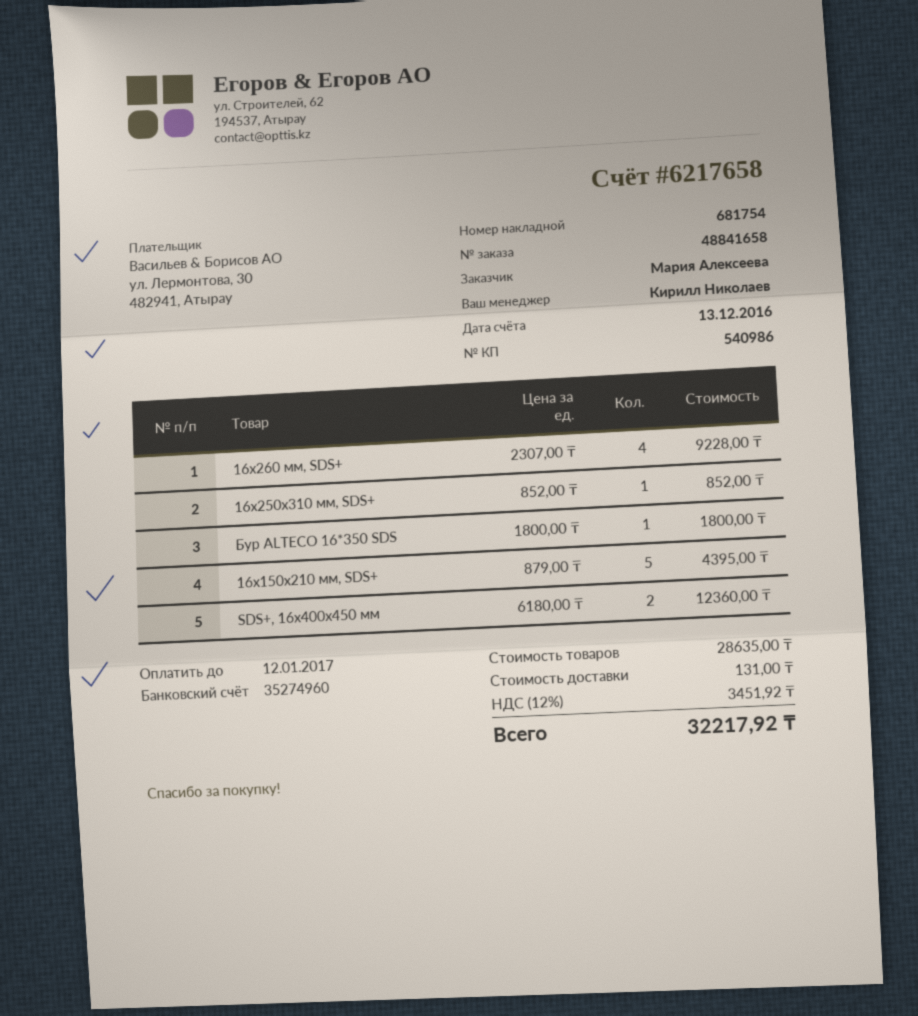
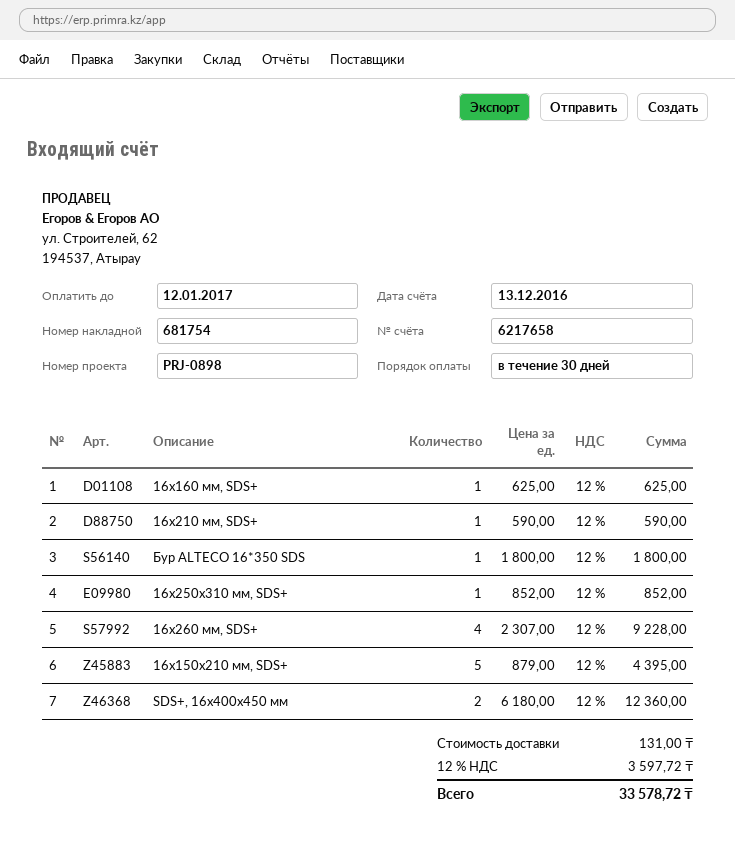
16x160 мм, SDS+: none -> 1 x 625.00 = 625.00
16x210 мм, SDS+: none -> 1 x 590.00 = 590.00
tax: 12% = 3451.92 -> 12% = 3597.72
total: 32217.92 -> 33578.72

